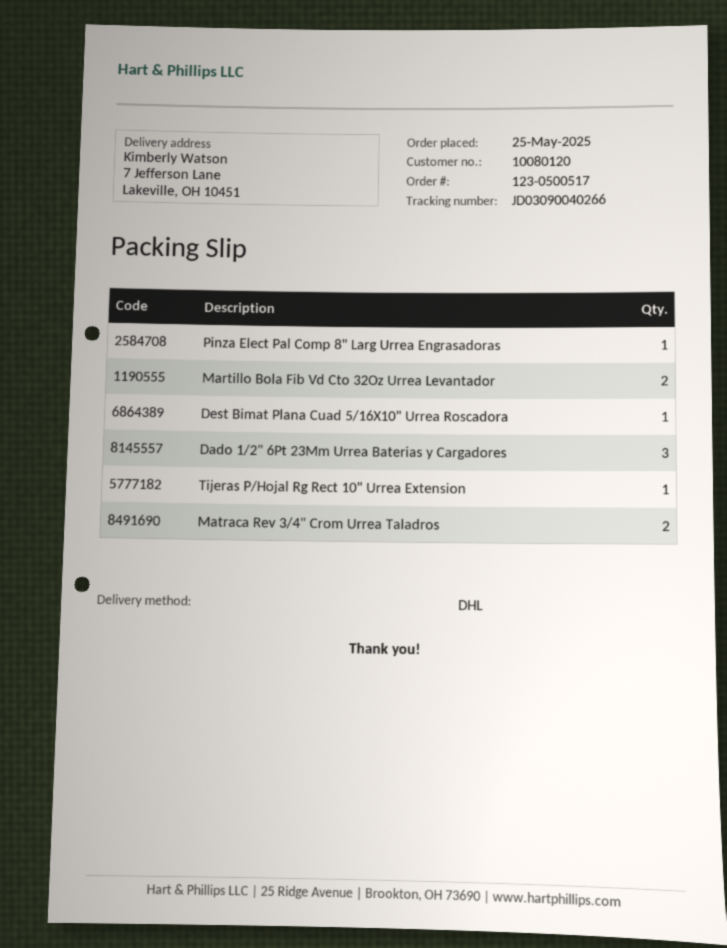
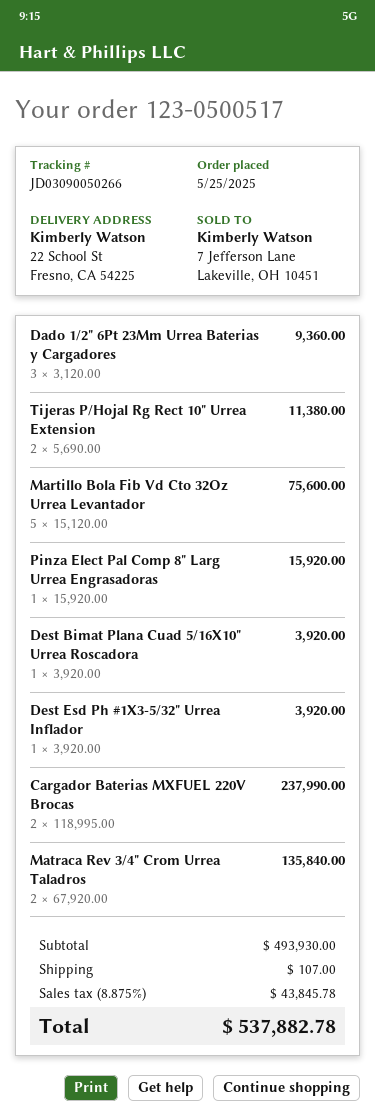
tracking number: JD03090040266 -> JD03090050266
ship to: 7 Jefferson Lane, Lakeville, OH 10451 -> 22 School St, Fresno, CA 54225
Martillo Bola Fib Vd Cto 32Oz Urrea Levantador: 2 -> 5
Tijeras P/Hojal Rg Rect 10" Urrea Extension: 1 -> 2
Dest Esd Ph #1X3-5/32" Urrea Inflador: none -> 1
Cargador Baterias MXFUEL 220V Brocas: none -> 2

